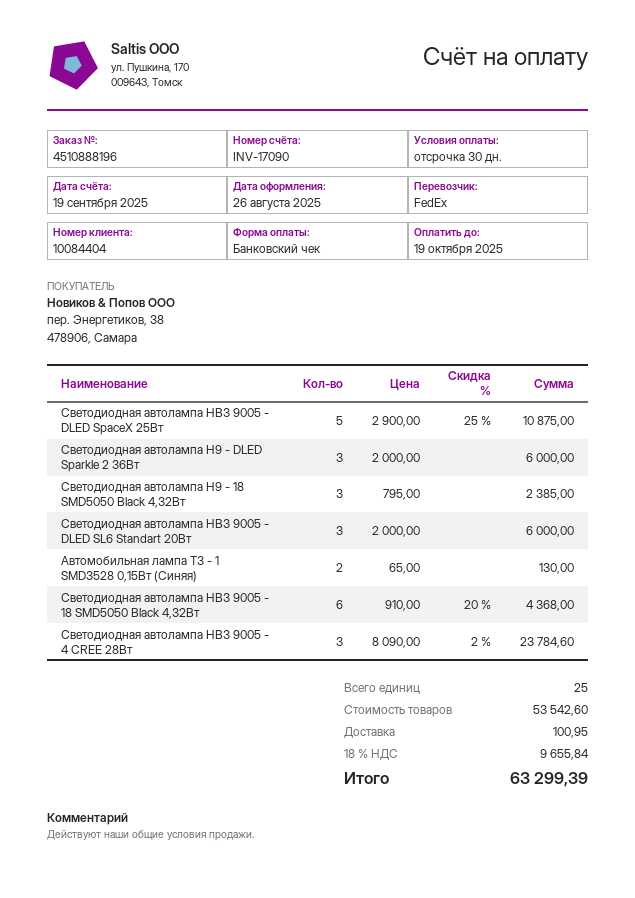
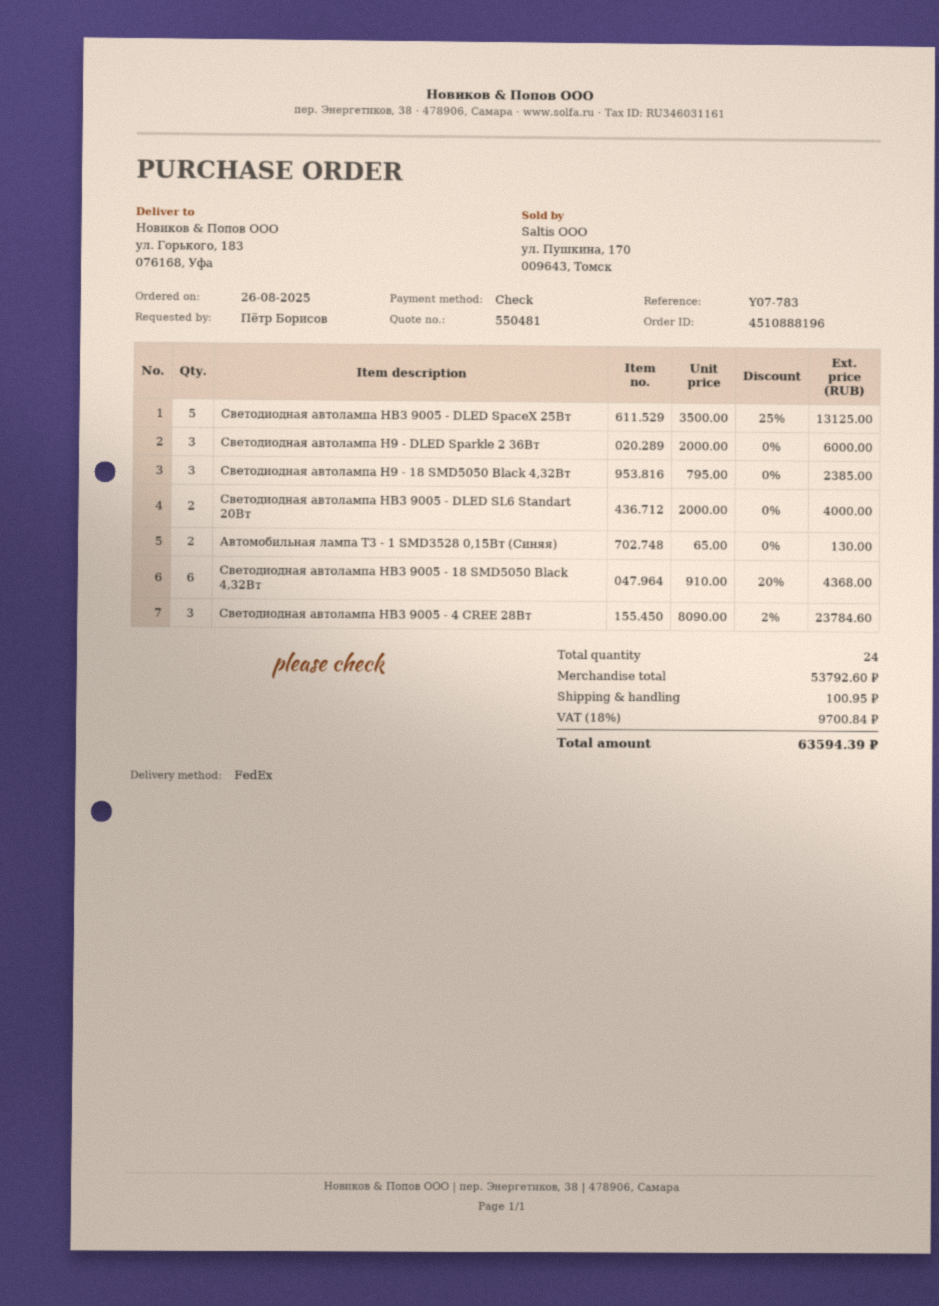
Светодиодная автолампа HB3 9005 - DLED SpaceX 25Вт: 5 x 2900.00 - 25% = 10875.00 -> 5 x 3500.00 - 25% = 13125.00
Светодиодная автолампа HB3 9005 - DLED SL6 Standart 20Вт: 3 x 2000.00 = 6000.00 -> 2 x 2000.00 = 4000.00
total quantity: 25 -> 24
subtotal: 53542.60 -> 53792.60
tax: 18% = 9655.84 -> 18% = 9700.84
total: 63299.39 -> 63594.39

